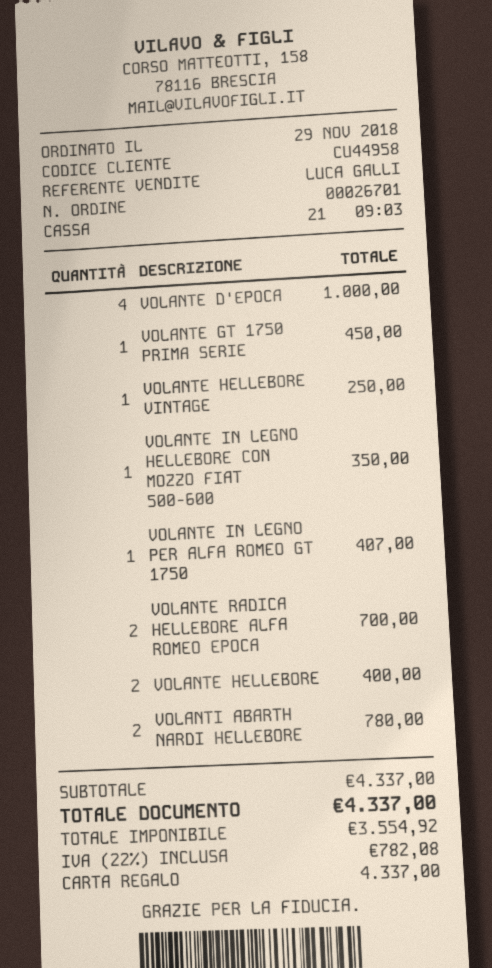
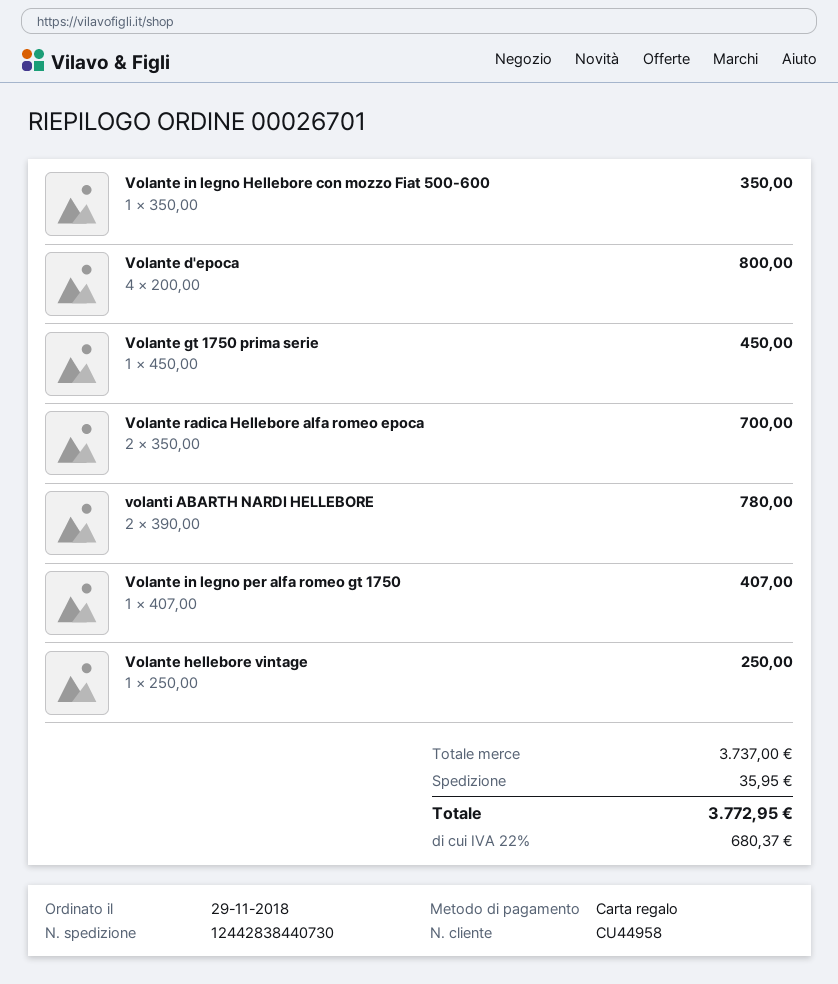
VOLANTE D'EPOCA: 4 for 1000.00 -> 4 for 800.00
VOLANTE HELLEBORE: 2 for 400.00 -> none
subtotal: 4337.00 -> 3737.00
shipping: none -> 35.95
tax: 22% = 782.08 -> 22% = 680.37
total: 4337.00 -> 3772.95

